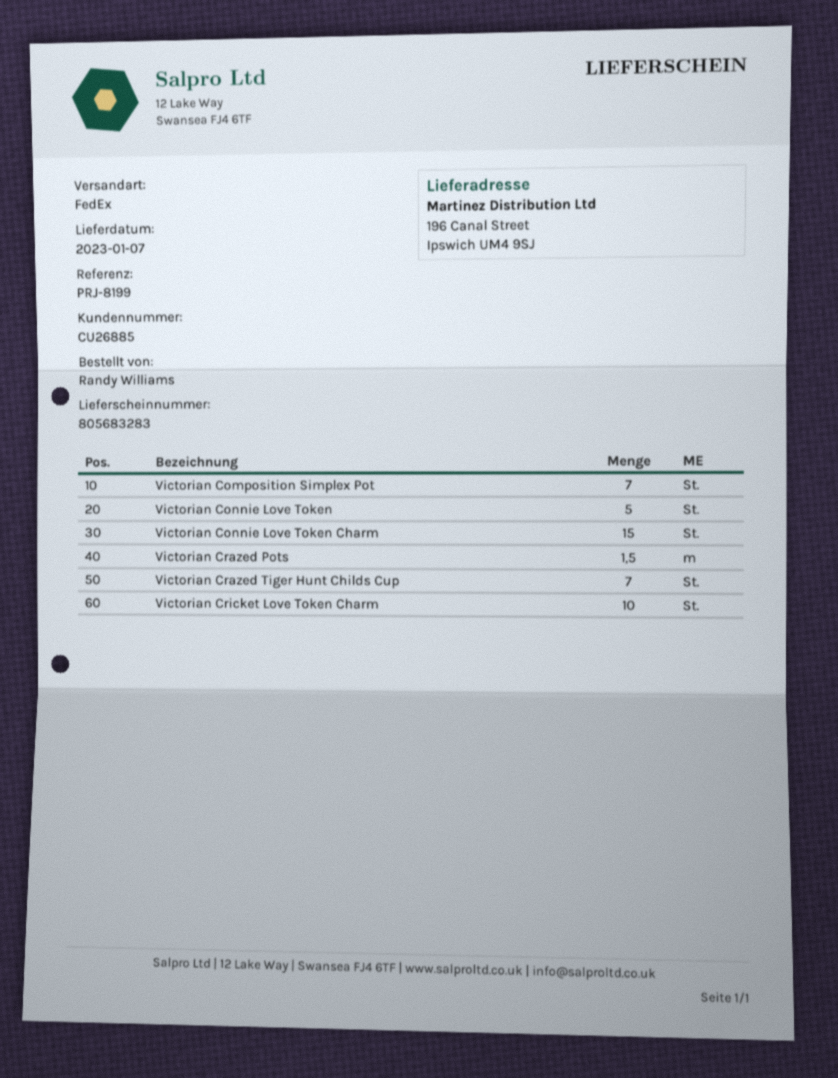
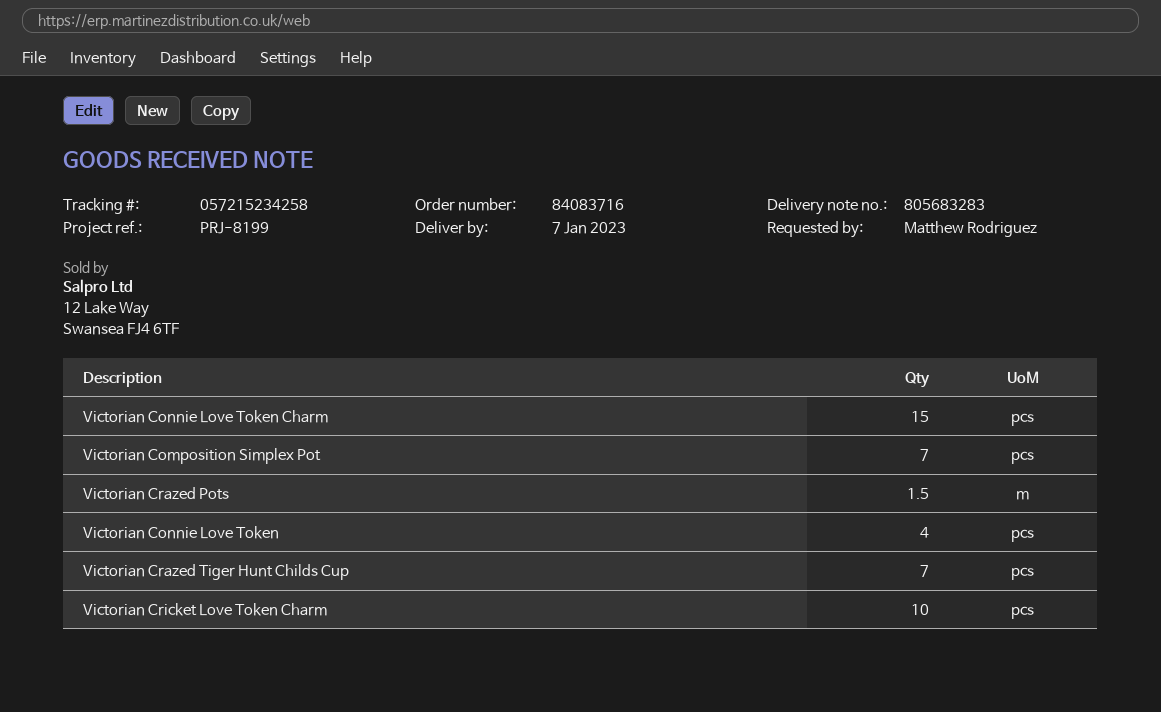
ordered by: Randy Williams -> Matthew Rodriguez
Victorian Connie Love Token: 5 -> 4

